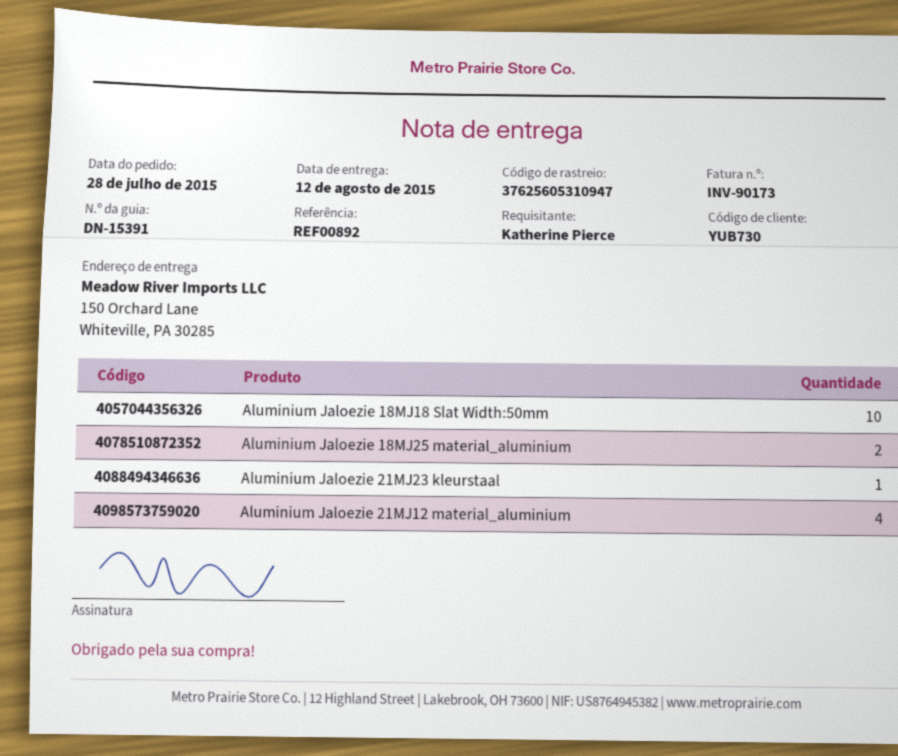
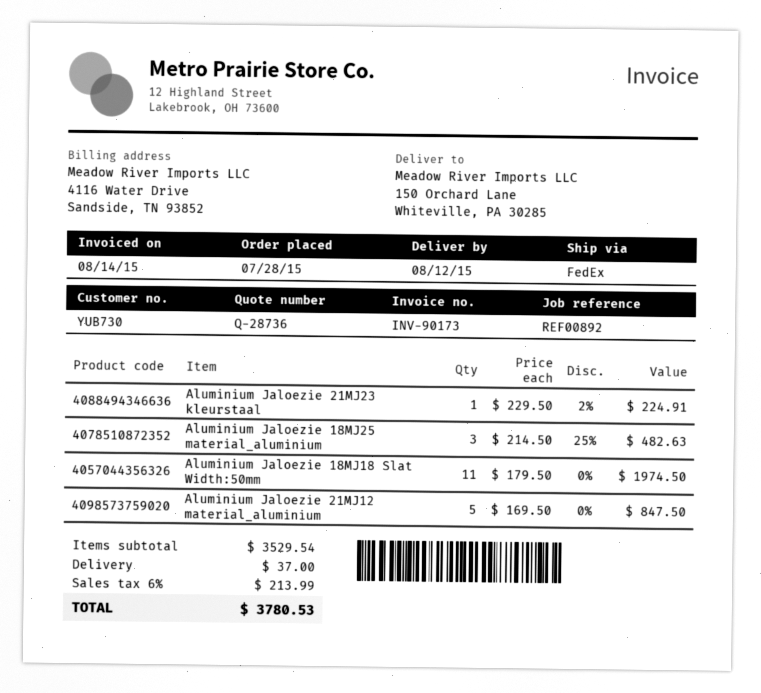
Aluminium Jaloezie 18MJ18 Slat Width:50mm: 10 -> 11
Aluminium Jaloezie 18MJ25 material_aluminium: 2 -> 3
Aluminium Jaloezie 21MJ12 material_aluminium: 4 -> 5

